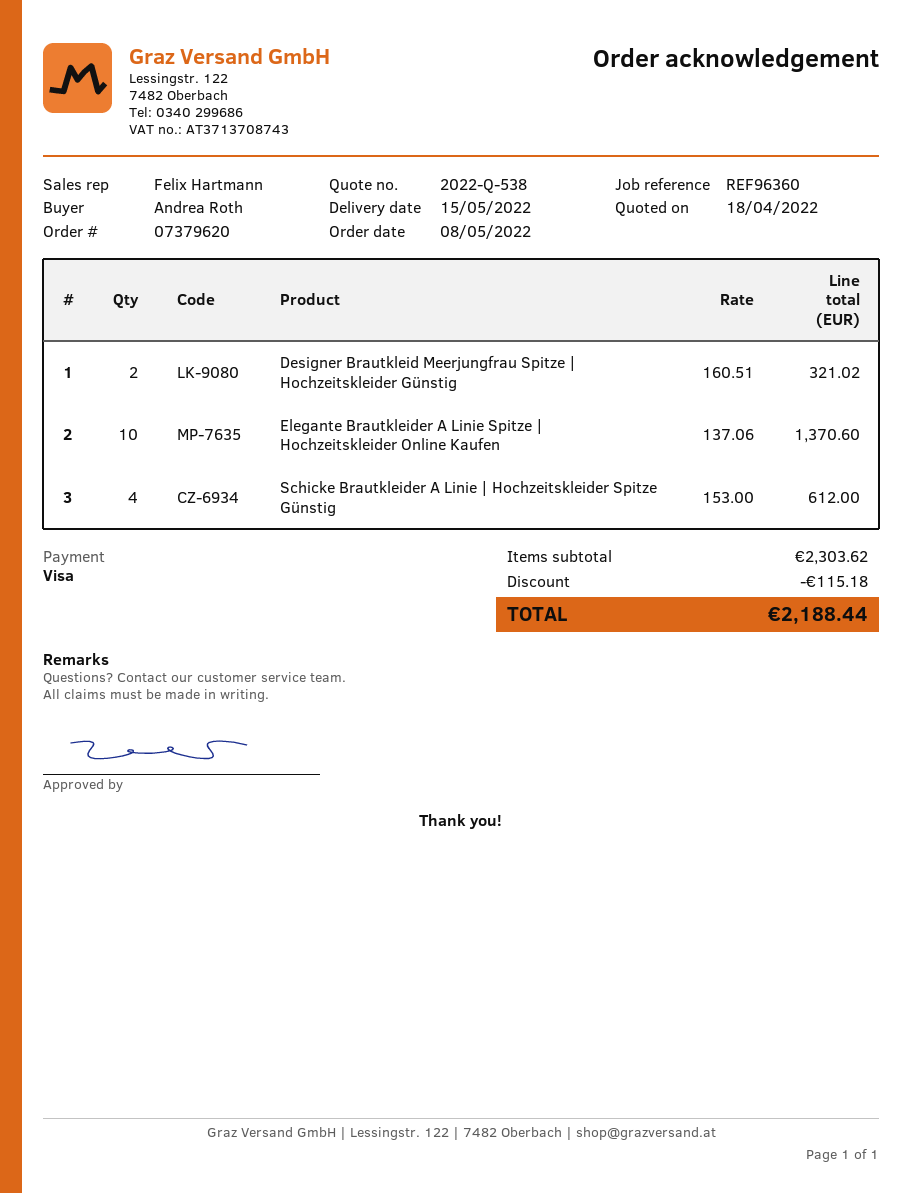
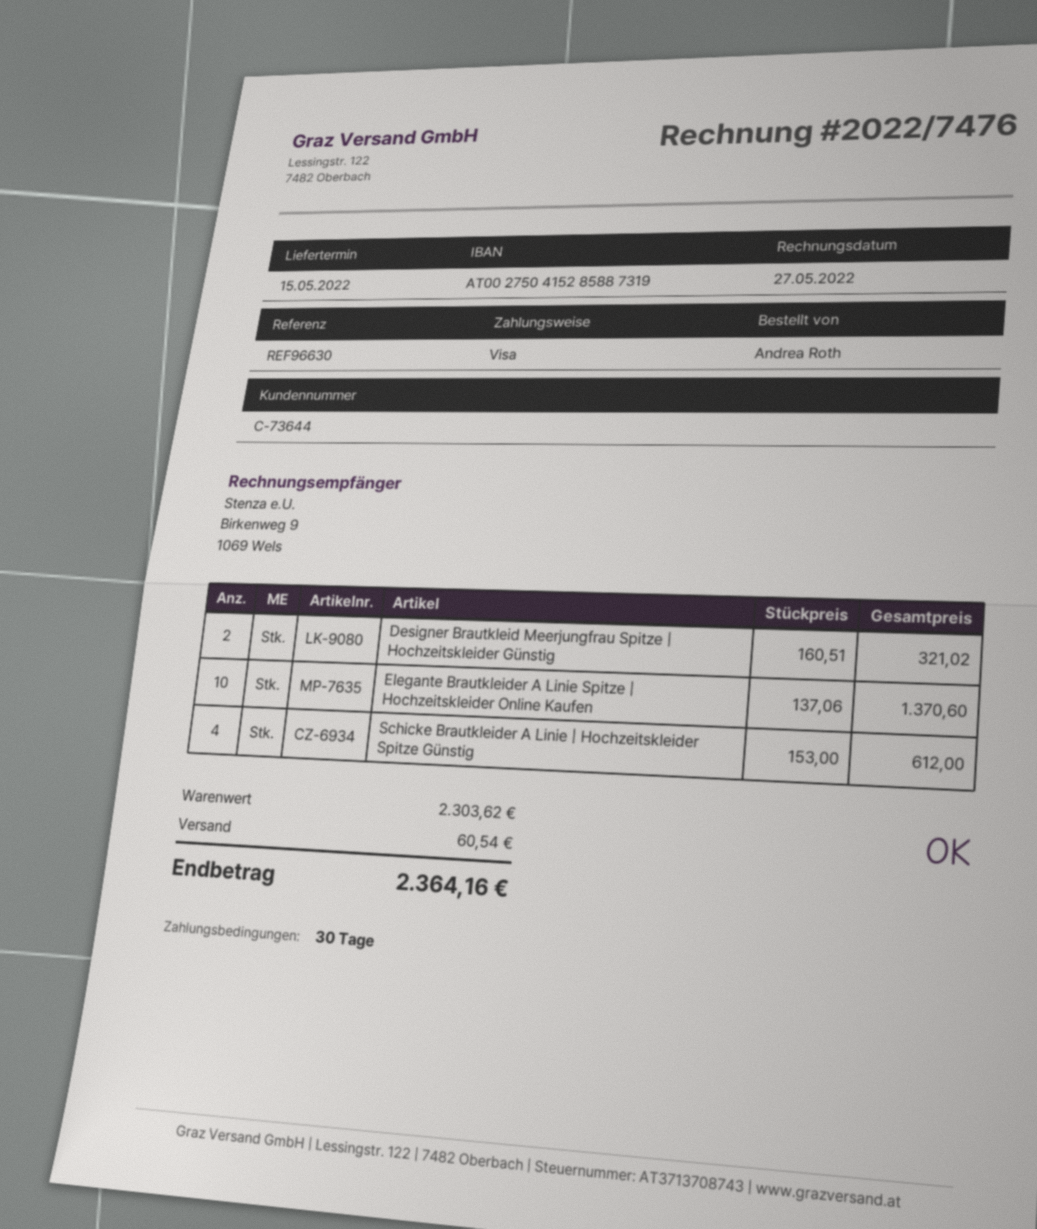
reference: REF96360 -> REF96630
discount: 115.18 -> none
shipping: none -> 60.54
total: 2188.44 -> 2364.16

